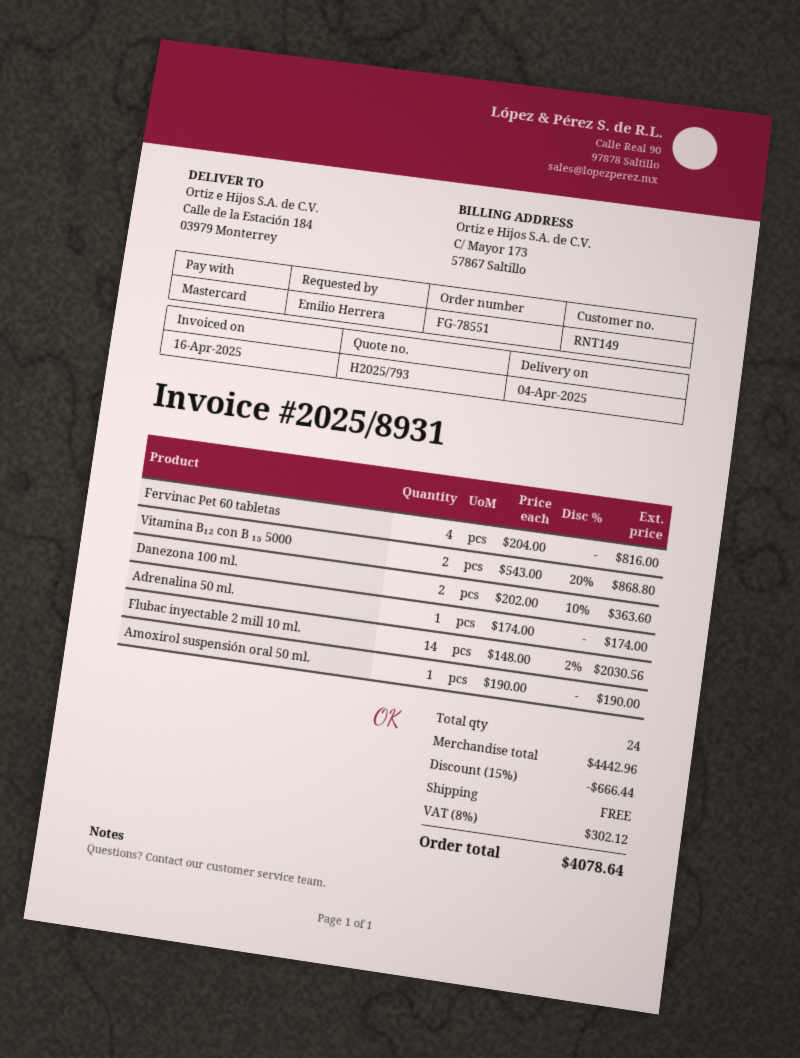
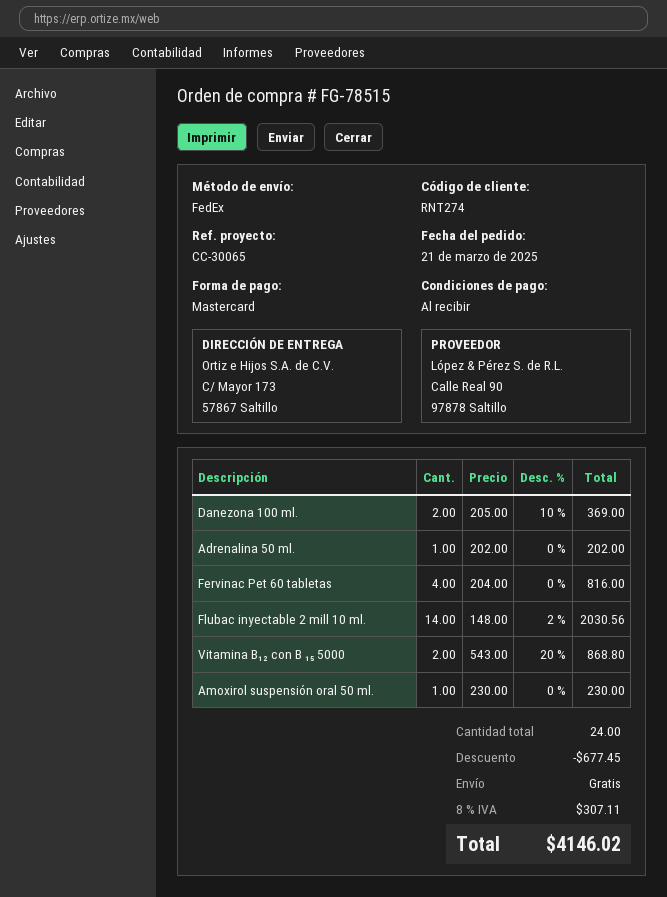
order number: FG-78551 -> FG-78515
customer number: RNT149 -> RNT274
ship to: Calle de la Estación 184, 03979 Monterrey -> C/ Mayor 173, 57867 Saltillo
Danezona 100 ml.: 2 x 202.00 - 10% = 363.60 -> 2 x 205.00 - 10% = 369.00
Adrenalina 50 ml.: 1 x 174.00 = 174.00 -> 1 x 202.00 = 202.00
Amoxirol suspensión oral 50 ml.: 1 x 190.00 = 190.00 -> 1 x 230.00 = 230.00
discount: 666.44 -> 677.45
tax: 8% = 302.12 -> 8% = 307.11
total: 4078.64 -> 4146.02

